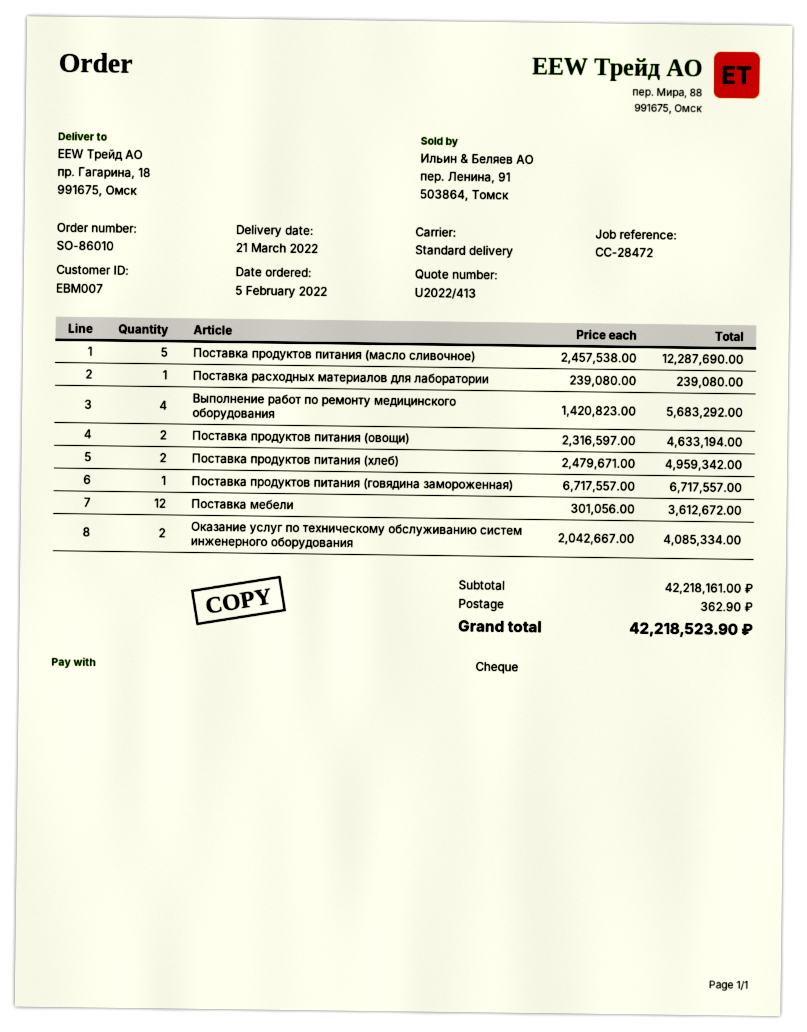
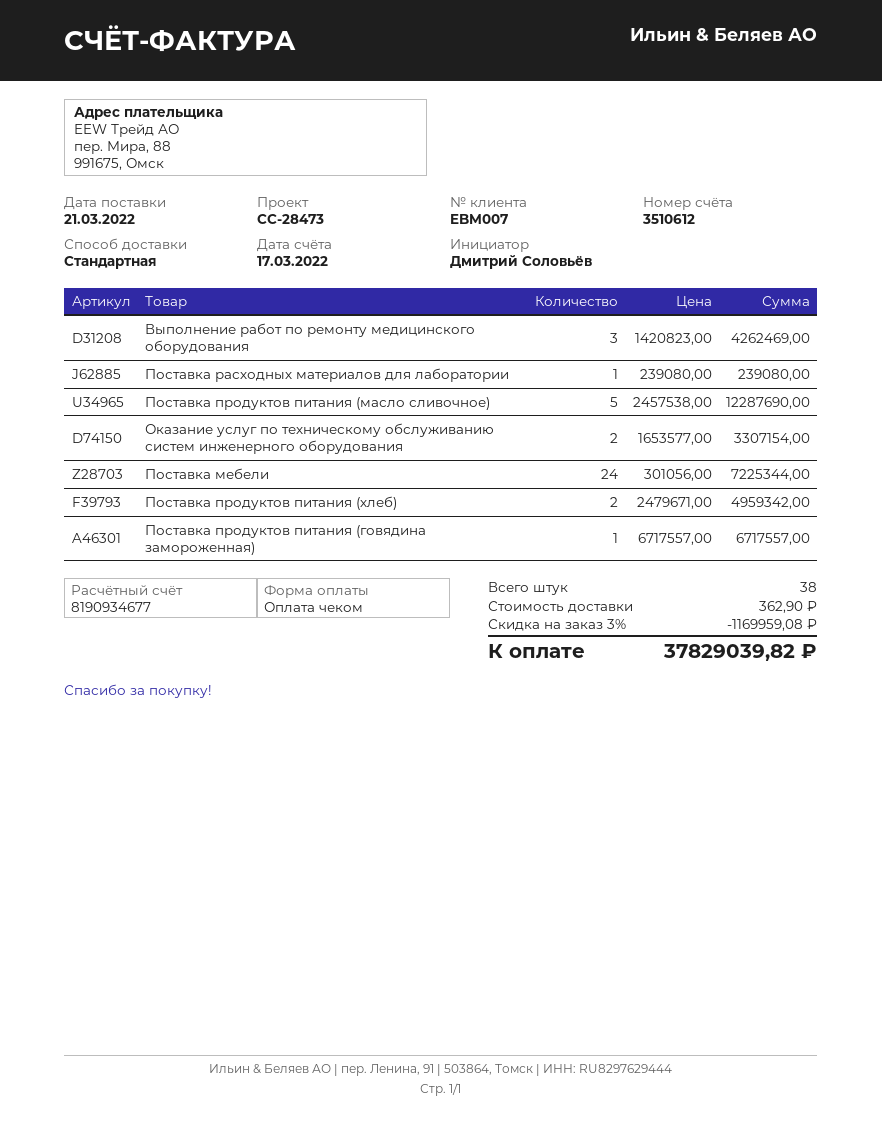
reference: CC-28472 -> CC-28473
Выполнение работ по ремонту медицинского оборудования: 4 x 1420823.00 = 5683292.00 -> 3 x 1420823.00 = 4262469.00
Поставка продуктов питания (овощи): 2 x 2316597.00 = 4633194.00 -> none
Поставка мебели: 12 x 301056.00 = 3612672.00 -> 24 x 301056.00 = 7225344.00
Оказание услуг по техническому обслуживанию систем инженерного оборудования: 2 x 2042667.00 = 4085334.00 -> 2 x 1653577.00 = 3307154.00
discount: none -> 3% = 1169959.08
total: 42218523.90 -> 37829039.82

